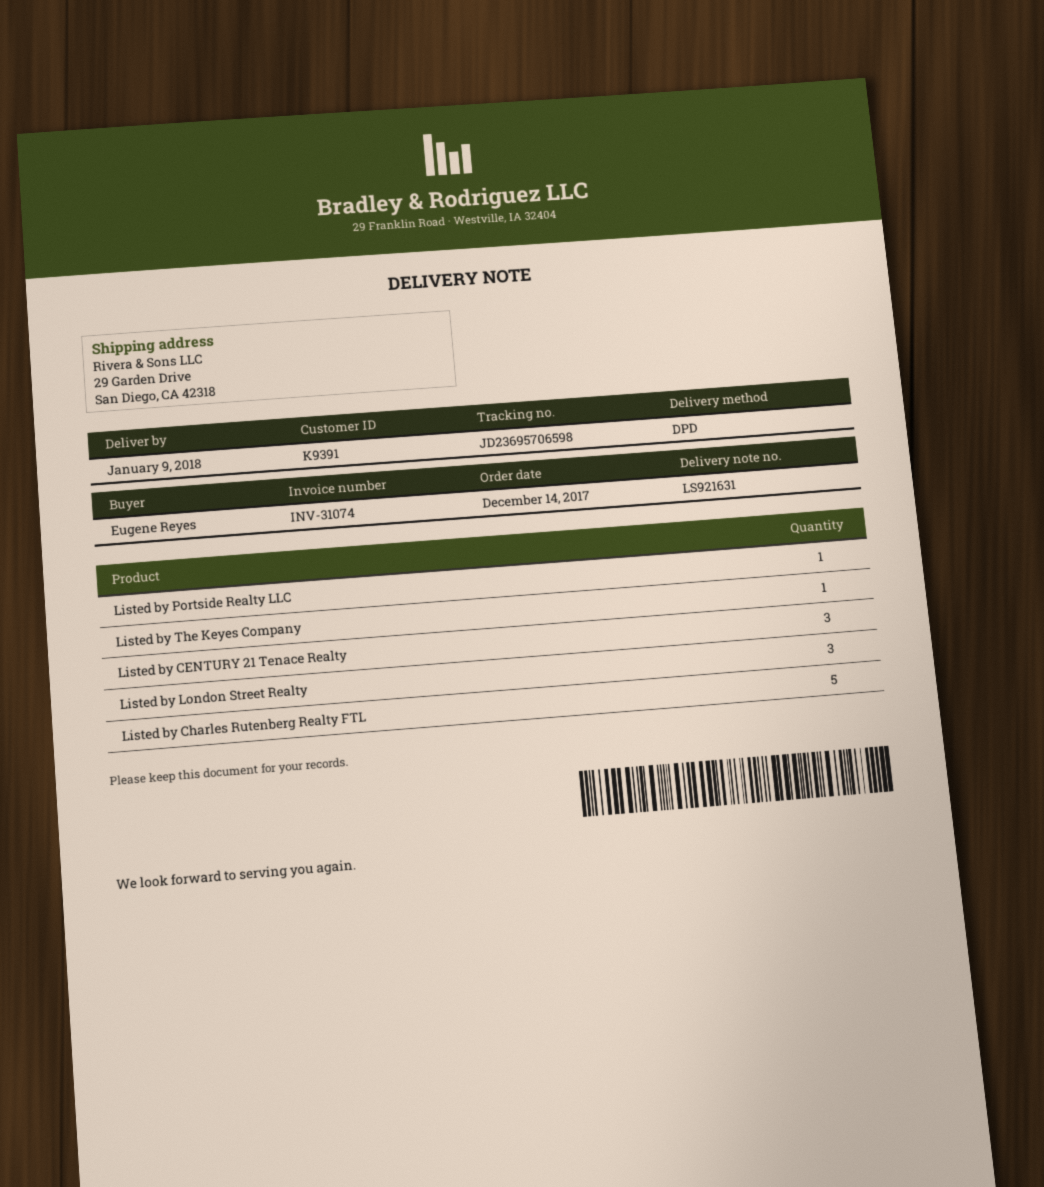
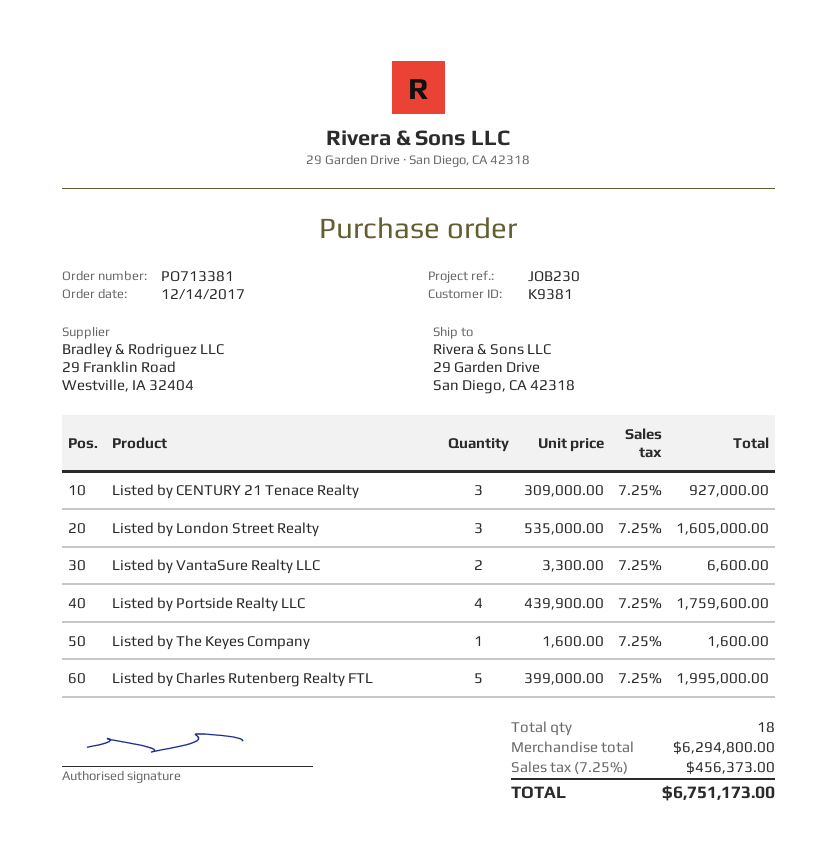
customer number: K9391 -> K9381
Listed by Portside Realty LLC: 1 -> 4
Listed by VantaSure Realty LLC: none -> 2

